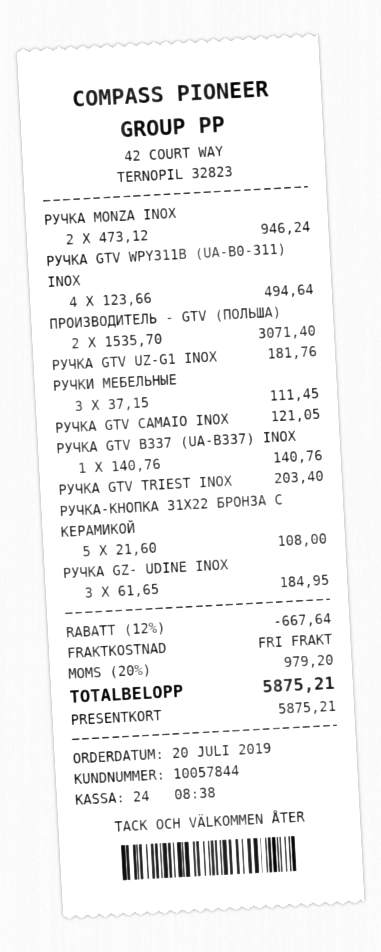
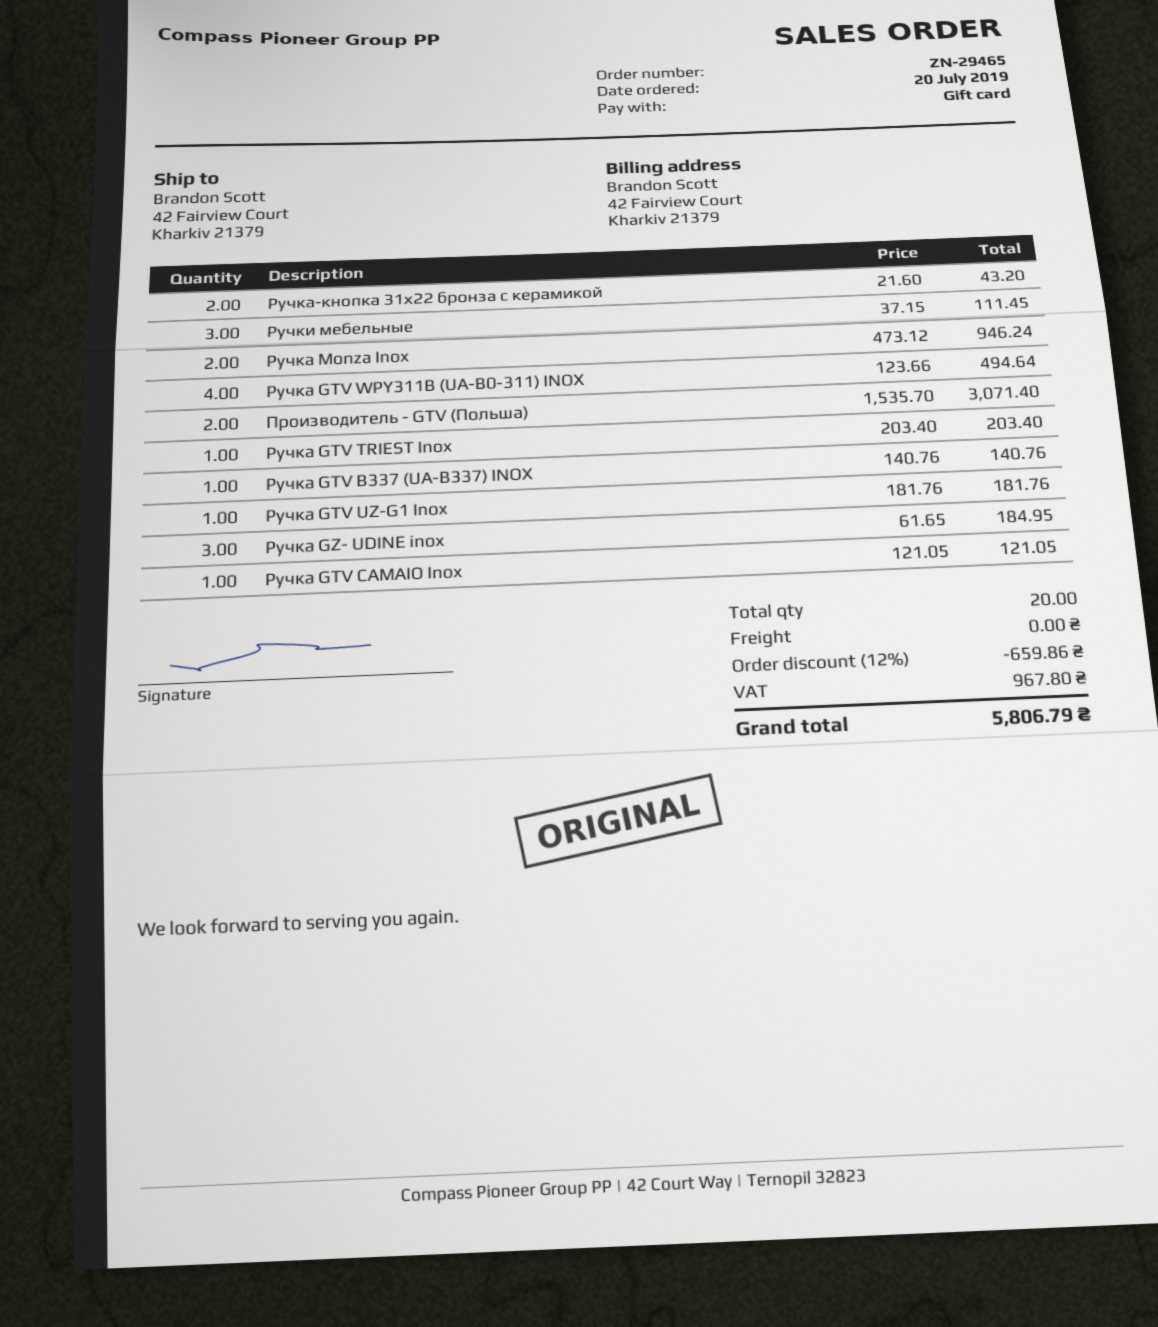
РУЧКА-КНОПКА 31Х22 БРОНЗА С КЕРАМИКОЙ: 5 x 21.60 = 108.00 -> 2 x 21.60 = 43.20
discount: 12% = 667.64 -> 12% = 659.86
tax: 979.20 -> 967.80
total: 5875.21 -> 5806.79

